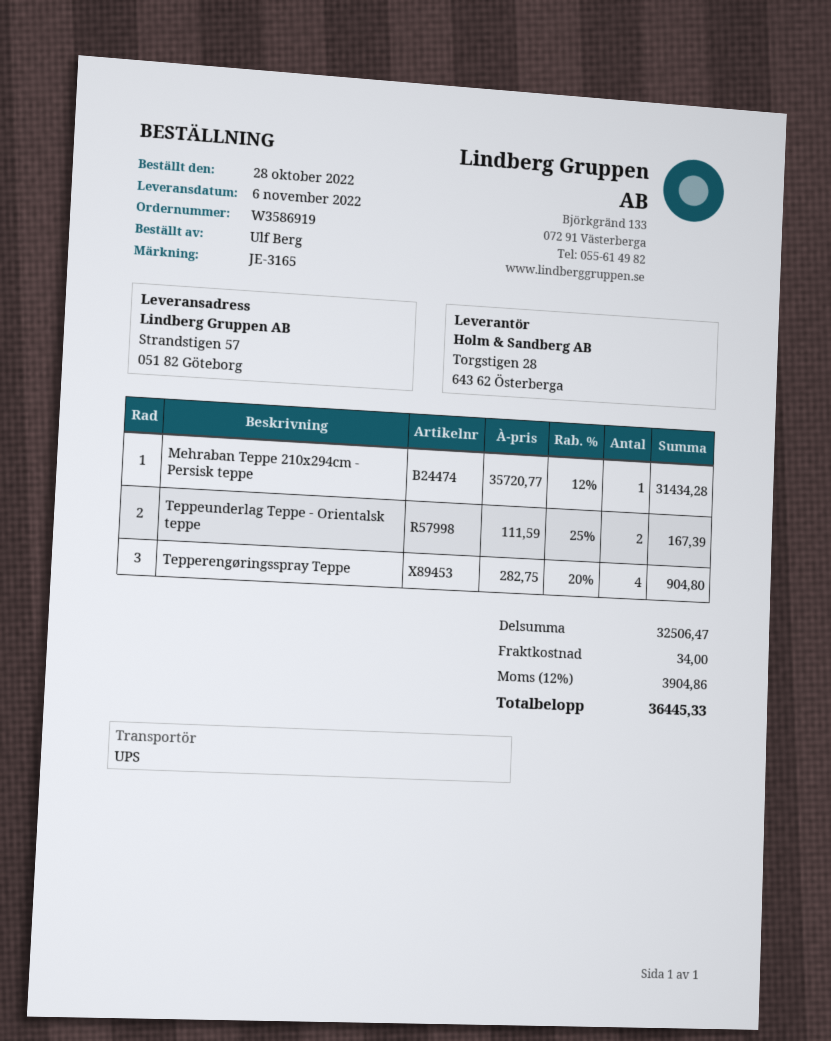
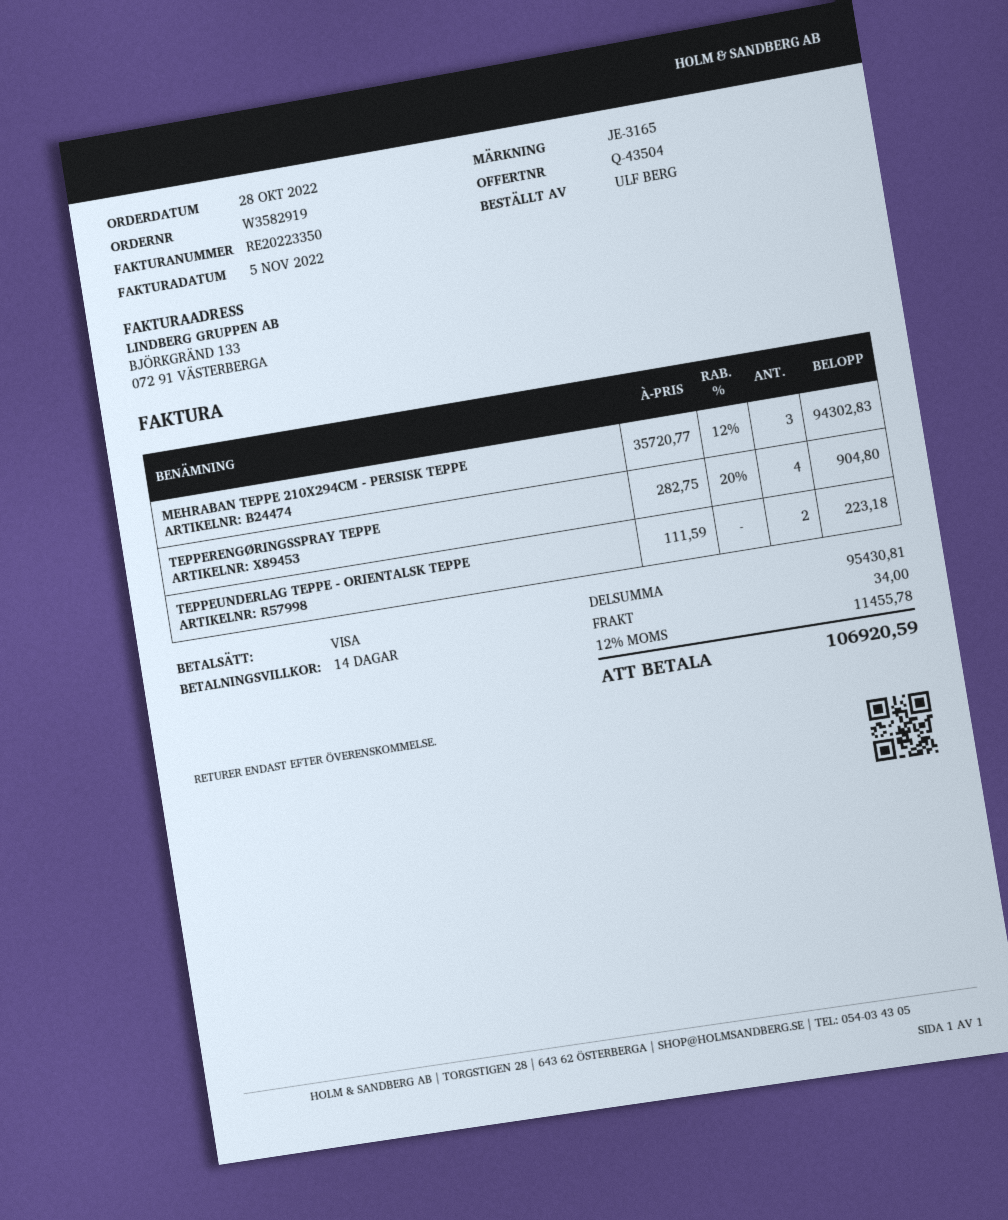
order number: W3586919 -> W3582919
Mehraban Teppe 210x294cm - Persisk teppe: 1 x 35720.77 - 12% = 31434.28 -> 3 x 35720.77 - 12% = 94302.83
Teppeunderlag Teppe - Orientalsk teppe: 2 x 111.59 - 25% = 167.39 -> 2 x 111.59 = 223.18
subtotal: 32506.47 -> 95430.81
tax: 12% = 3904.86 -> 12% = 11455.78
total: 36445.33 -> 106920.59

